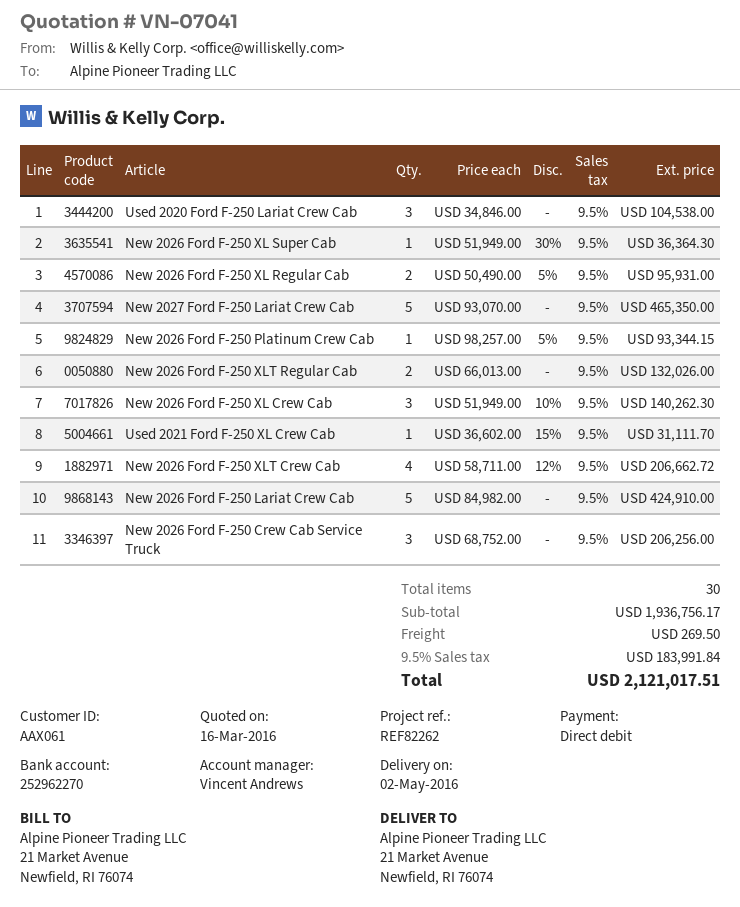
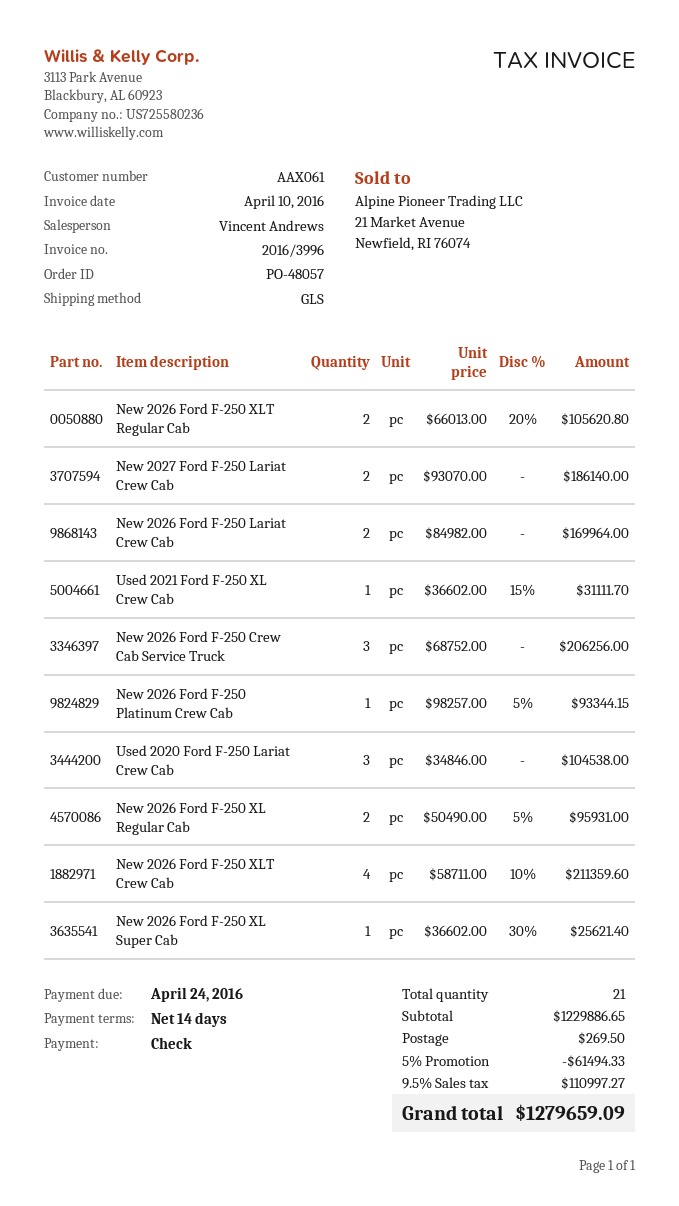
payment method: direct debit -> cheque
New 2026 Ford F-250 XL Super Cab: 1 x 51949.00 - 30% = 36364.30 -> 1 x 36602.00 - 30% = 25621.40
New 2027 Ford F-250 Lariat Crew Cab: 5 x 93070.00 = 465350.00 -> 2 x 93070.00 = 186140.00
New 2026 Ford F-250 XLT Regular Cab: 2 x 66013.00 = 132026.00 -> 2 x 66013.00 - 20% = 105620.80
New 2026 Ford F-250 XL Crew Cab: 3 x 51949.00 - 10% = 140262.30 -> none
New 2026 Ford F-250 XLT Crew Cab: 4 x 58711.00 - 12% = 206662.72 -> 4 x 58711.00 - 10% = 211359.60
New 2026 Ford F-250 Lariat Crew Cab: 5 x 84982.00 = 424910.00 -> 2 x 84982.00 = 169964.00
total quantity: 30 -> 21
subtotal: 1936756.17 -> 1229886.65
discount: none -> 5% = 61494.33
tax: 9.5% = 183991.84 -> 9.5% = 110997.27
total: 2121017.51 -> 1279659.09

